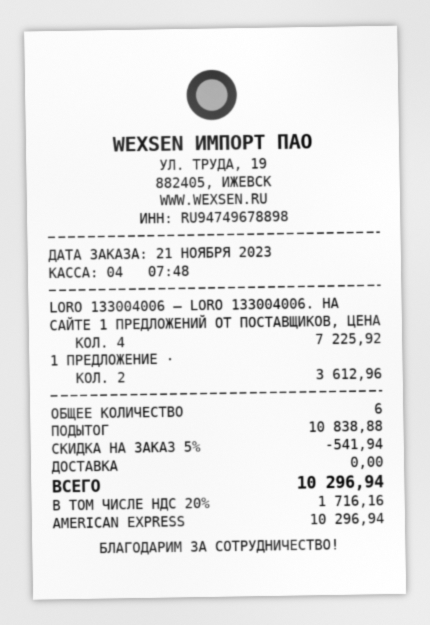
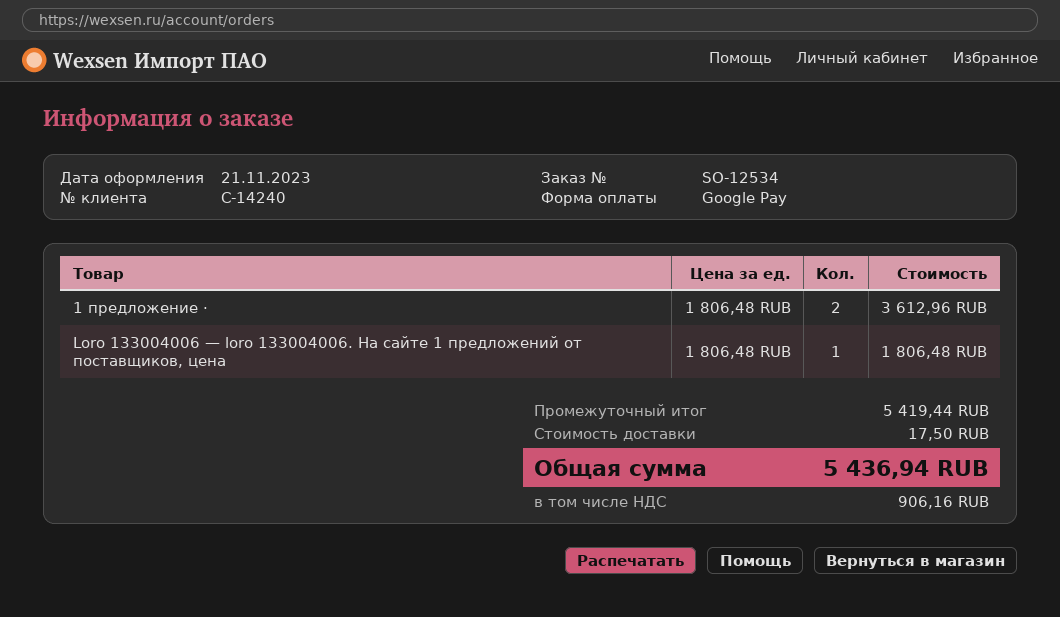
payment method: American Express -> Google Pay
LORO 133004006 — LORO 133004006. НА САЙТЕ 1 ПРЕДЛОЖЕНИЙ ОТ ПОСТАВЩИКОВ, ЦЕНА: 4 for 7225.92 -> 1 for 1806.48
subtotal: 10838.88 -> 5419.44
discount: 5% = 541.94 -> none
shipping: 0.00 -> 17.50
tax: 1716.16 -> 906.16
total: 10296.94 -> 5436.94

